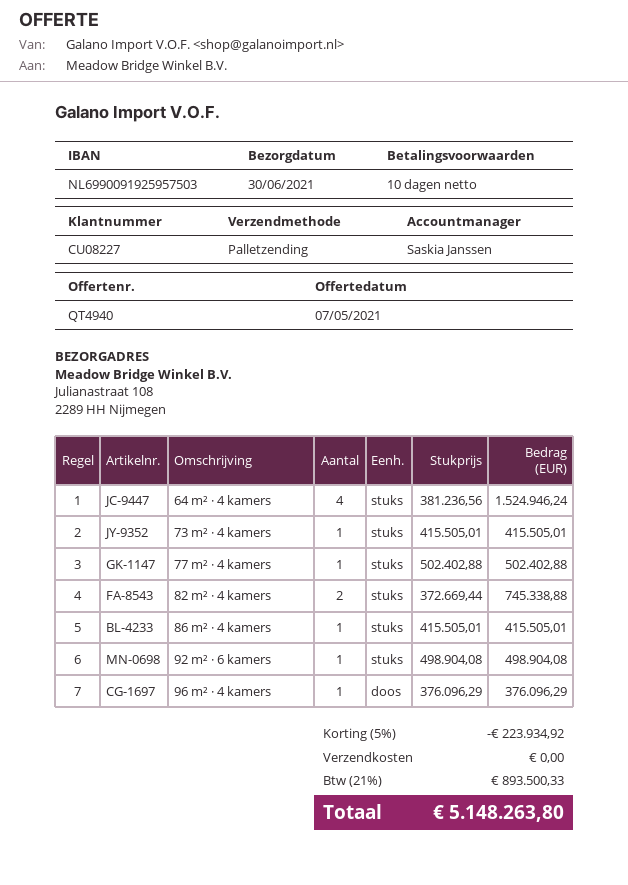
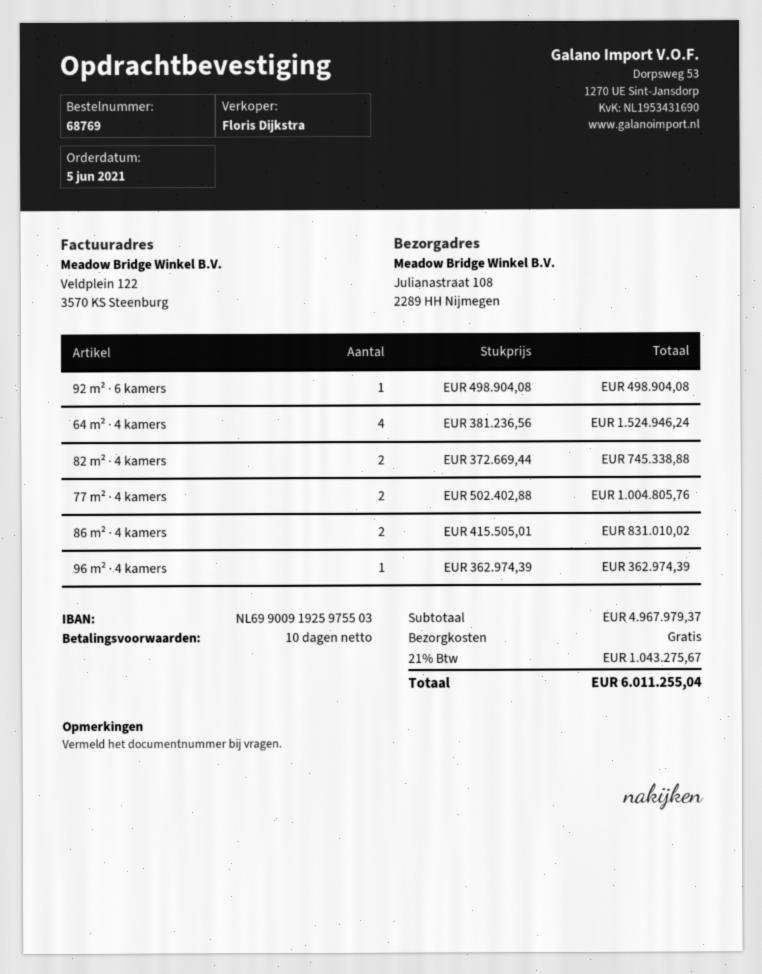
sales rep: Saskia Janssen -> Floris Dijkstra
bank account: NL6990091925957503 -> NL6990091925975503
73 m² · 4 kamers: 1 x 415505.01 = 415505.01 -> none
77 m² · 4 kamers: 1 x 502402.88 = 502402.88 -> 2 x 502402.88 = 1004805.76
86 m² · 4 kamers: 1 x 415505.01 = 415505.01 -> 2 x 415505.01 = 831010.02
96 m² · 4 kamers: 1 x 376096.29 = 376096.29 -> 1 x 362974.39 = 362974.39
discount: 5% = 223934.92 -> none
tax: 21% = 893500.33 -> 21% = 1043275.67
total: 5148263.80 -> 6011255.04

